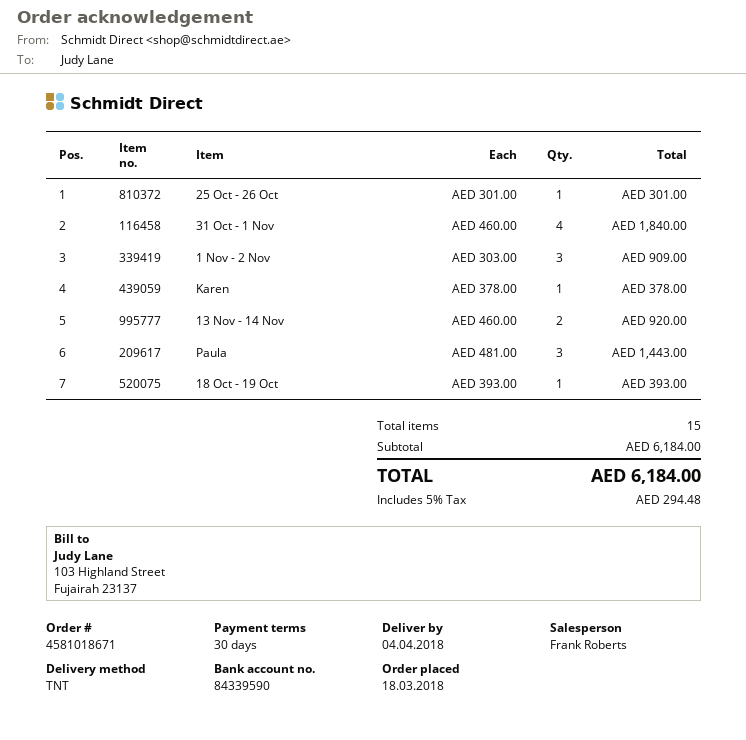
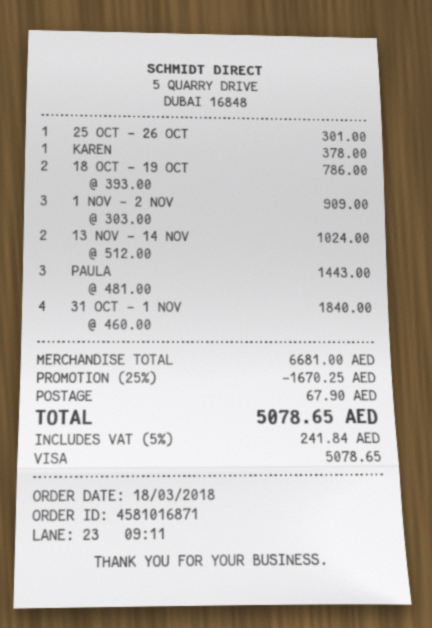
order number: 4581018671 -> 4581016871
13 Nov - 14 Nov: 2 x 460.00 = 920.00 -> 2 x 512.00 = 1024.00
18 Oct - 19 Oct: 1 x 393.00 = 393.00 -> 2 x 393.00 = 786.00
subtotal: 6184.00 -> 6681.00
discount: none -> 25% = 1670.25
shipping: none -> 67.90
tax: 5% = 294.48 -> 5% = 241.84
total: 6184.00 -> 5078.65

